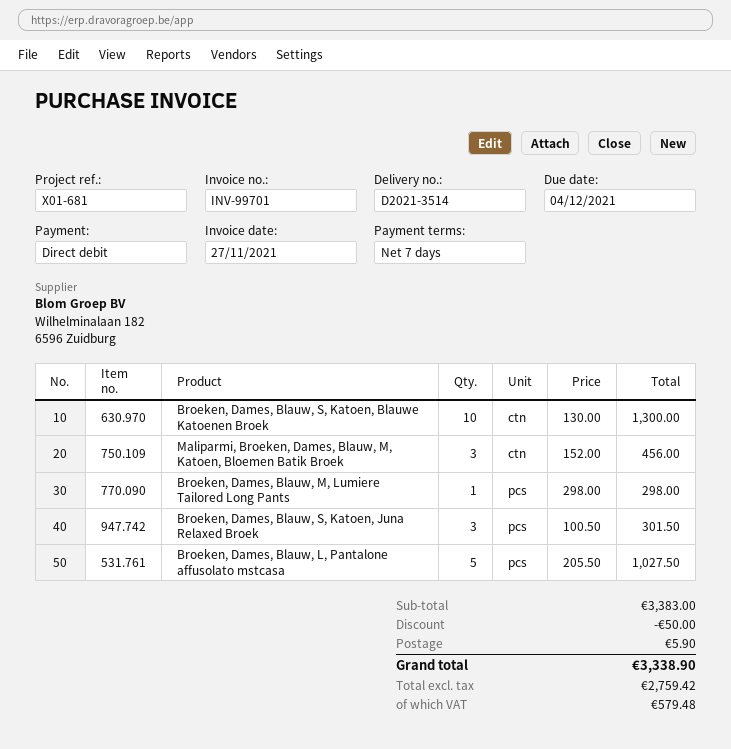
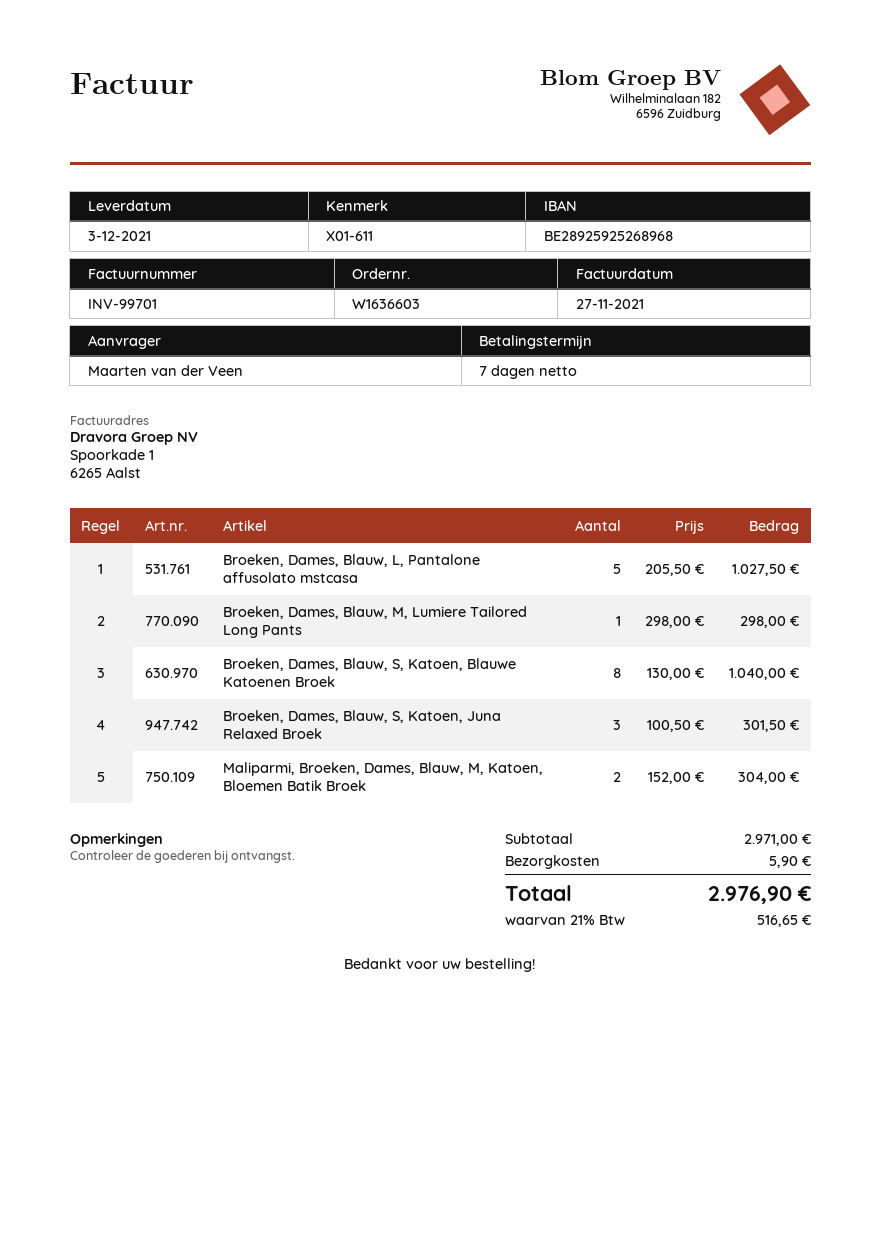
reference: X01-681 -> X01-611
Broeken, Dames, Blauw, S, Katoen, Blauwe Katoenen Broek: 10 x 130.00 = 1300.00 -> 8 x 130.00 = 1040.00
Maliparmi, Broeken, Dames, Blauw, M, Katoen, Bloemen Batik Broek: 3 x 152.00 = 456.00 -> 2 x 152.00 = 304.00
subtotal: 3383.00 -> 2971.00
discount: 50.00 -> none
tax: 579.48 -> 516.65
total: 3338.90 -> 2976.90

